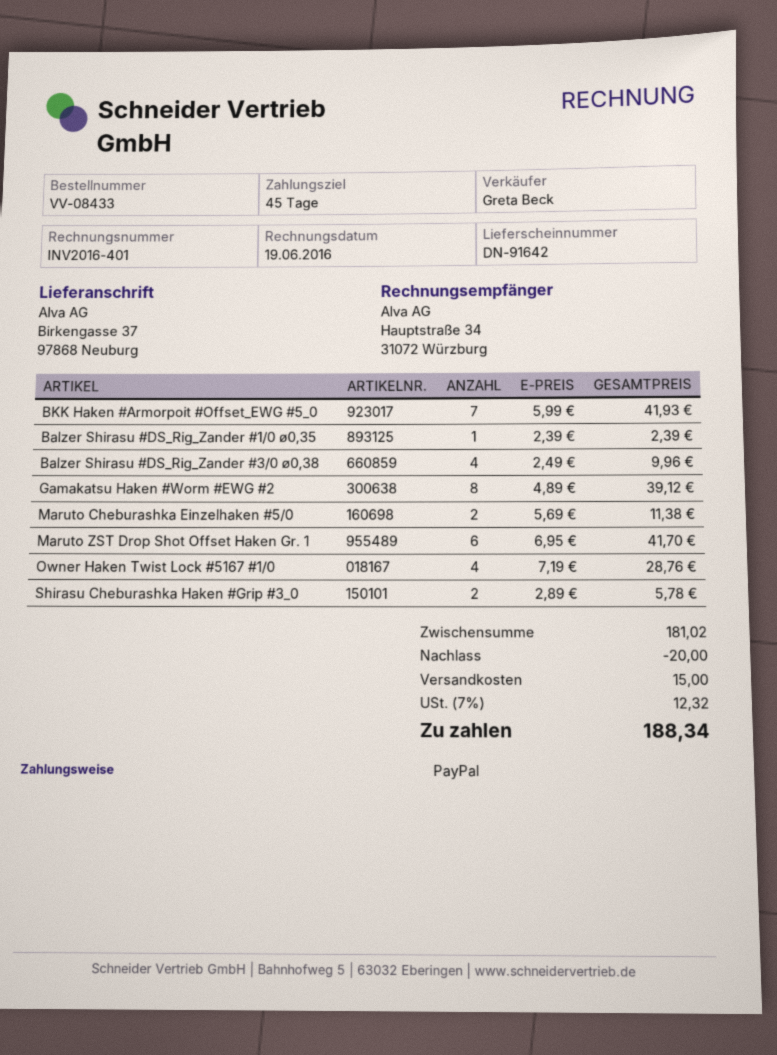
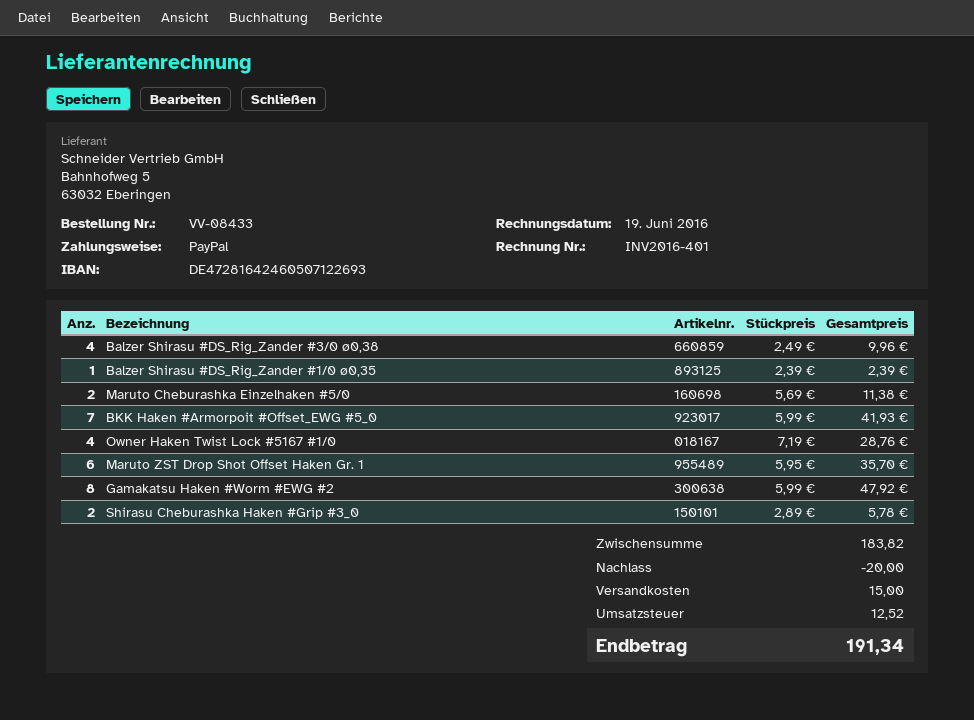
Gamakatsu Haken #Worm #EWG #2: 8 x 4.89 = 39.12 -> 8 x 5.99 = 47.92
Maruto ZST Drop Shot Offset Haken Gr. 1: 6 x 6.95 = 41.70 -> 6 x 5.95 = 35.70
subtotal: 181.02 -> 183.82
tax: 12.32 -> 12.52
total: 188.34 -> 191.34

